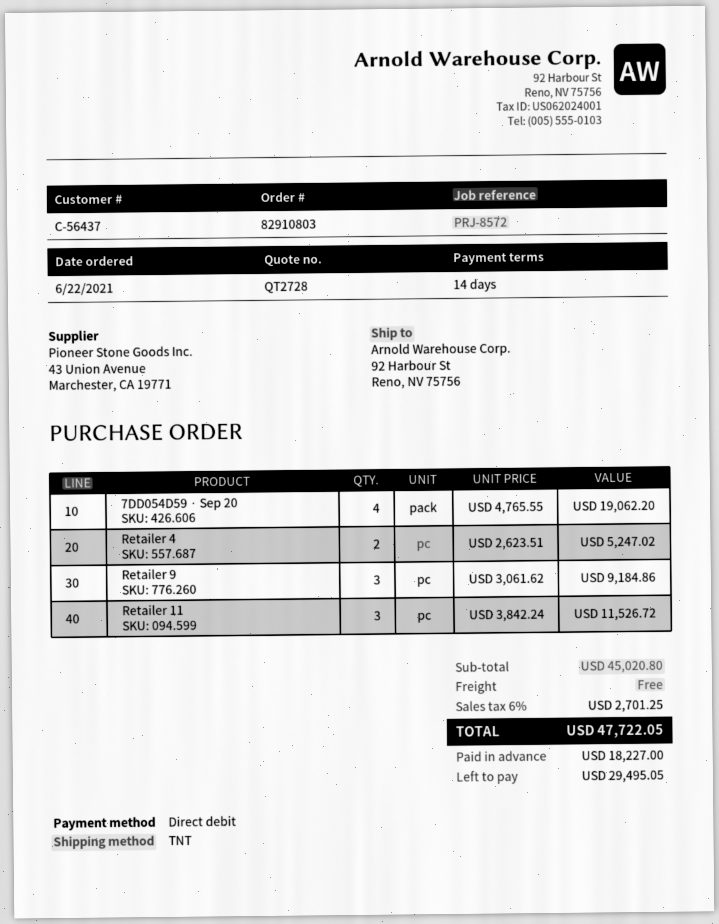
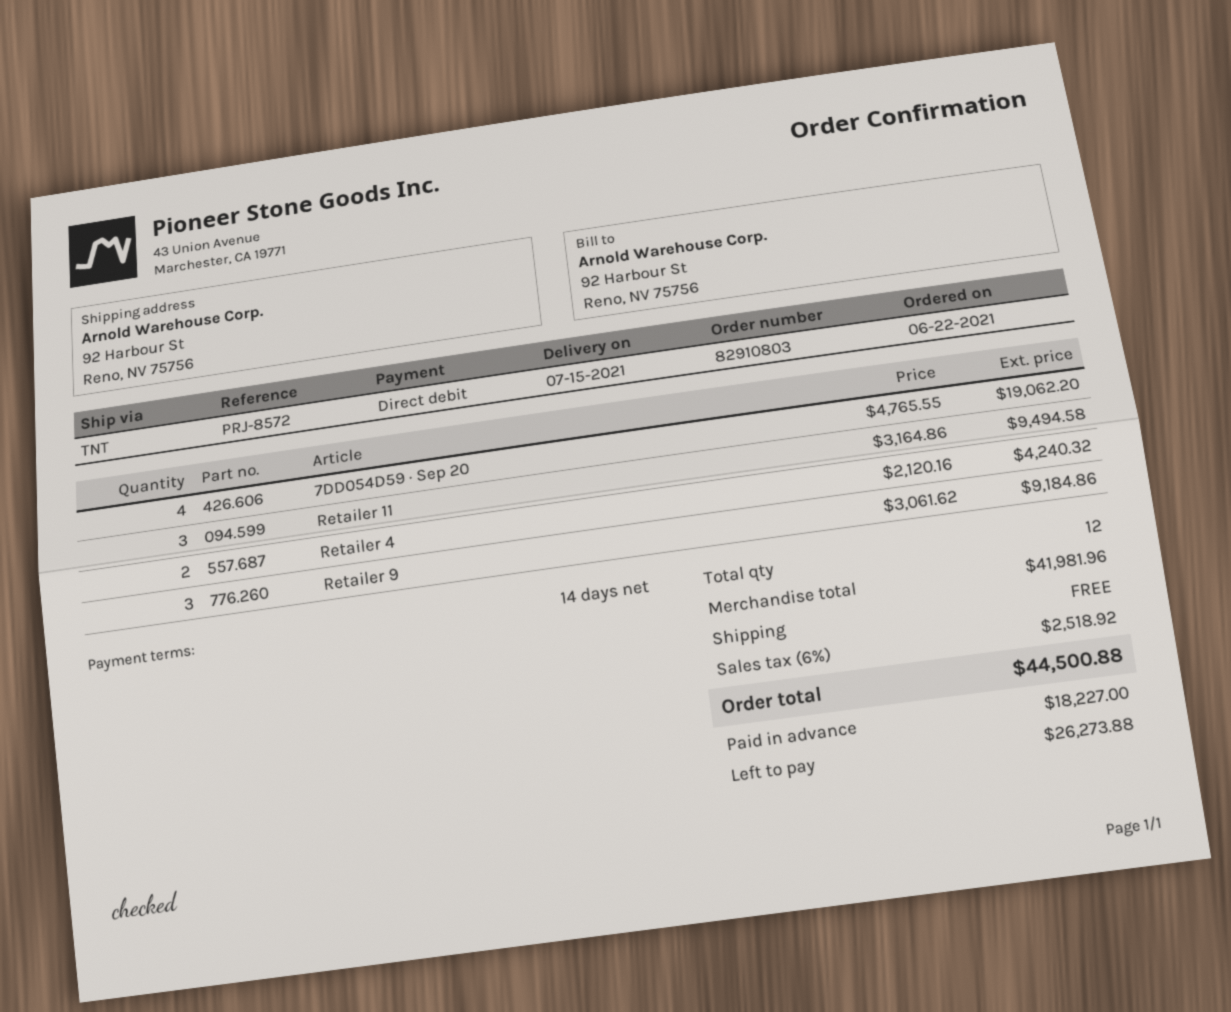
Retailer 4: 2 x 2623.51 = 5247.02 -> 2 x 2120.16 = 4240.32
Retailer 11: 3 x 3842.24 = 11526.72 -> 3 x 3164.86 = 9494.58
subtotal: 45020.80 -> 41981.96
tax: 6% = 2701.25 -> 6% = 2518.92
total: 47722.05 -> 44500.88
balance: 29495.05 -> 26273.88

